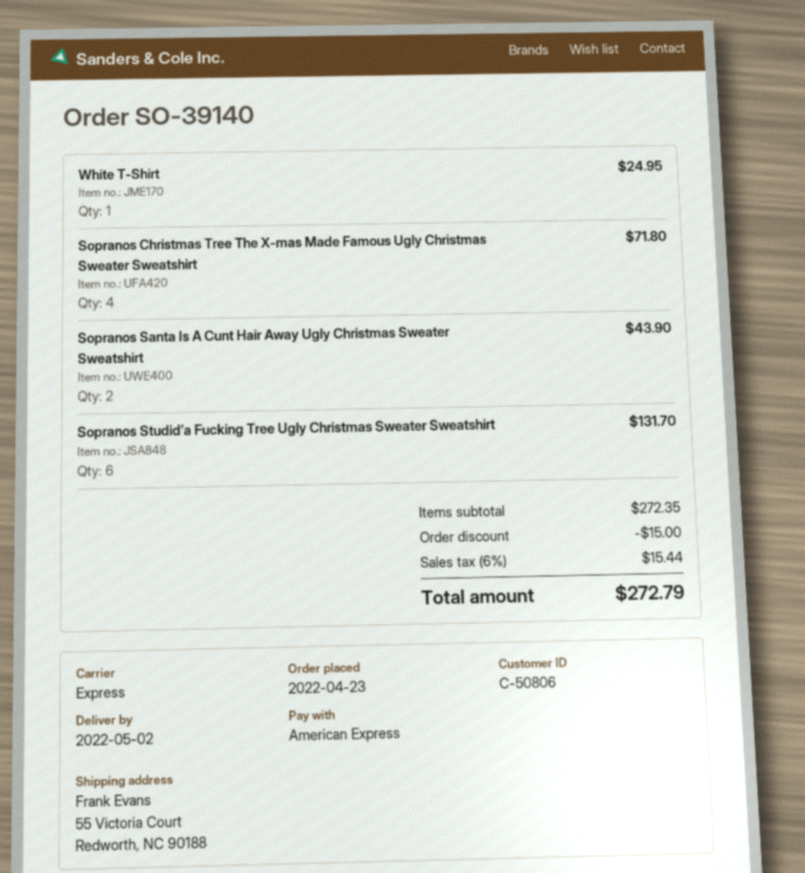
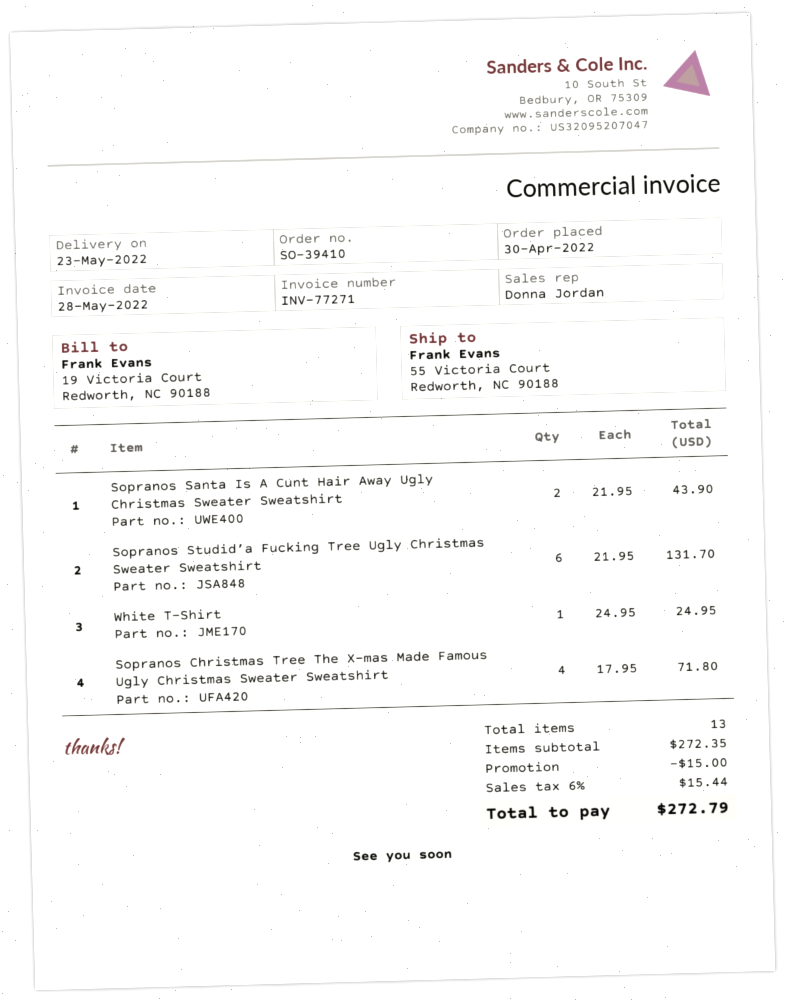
order number: SO-39140 -> SO-39410
order date: 2022-04-23 -> 2022-04-30
delivery date: 2022-05-02 -> 2022-05-23

